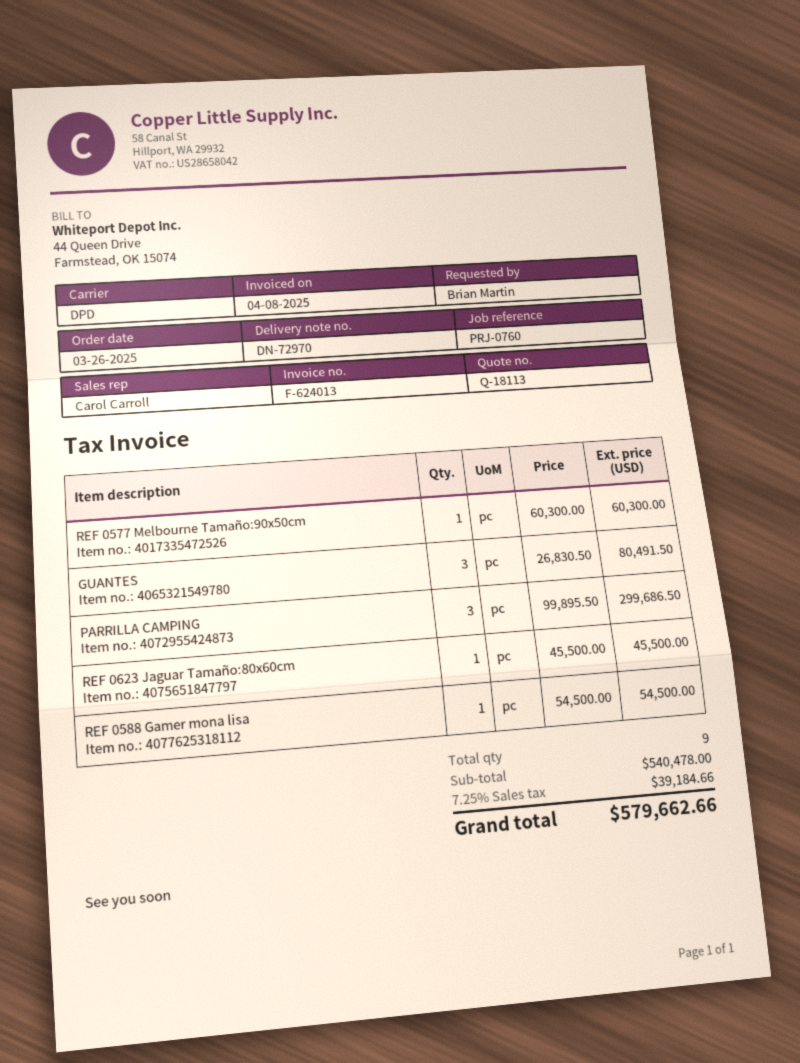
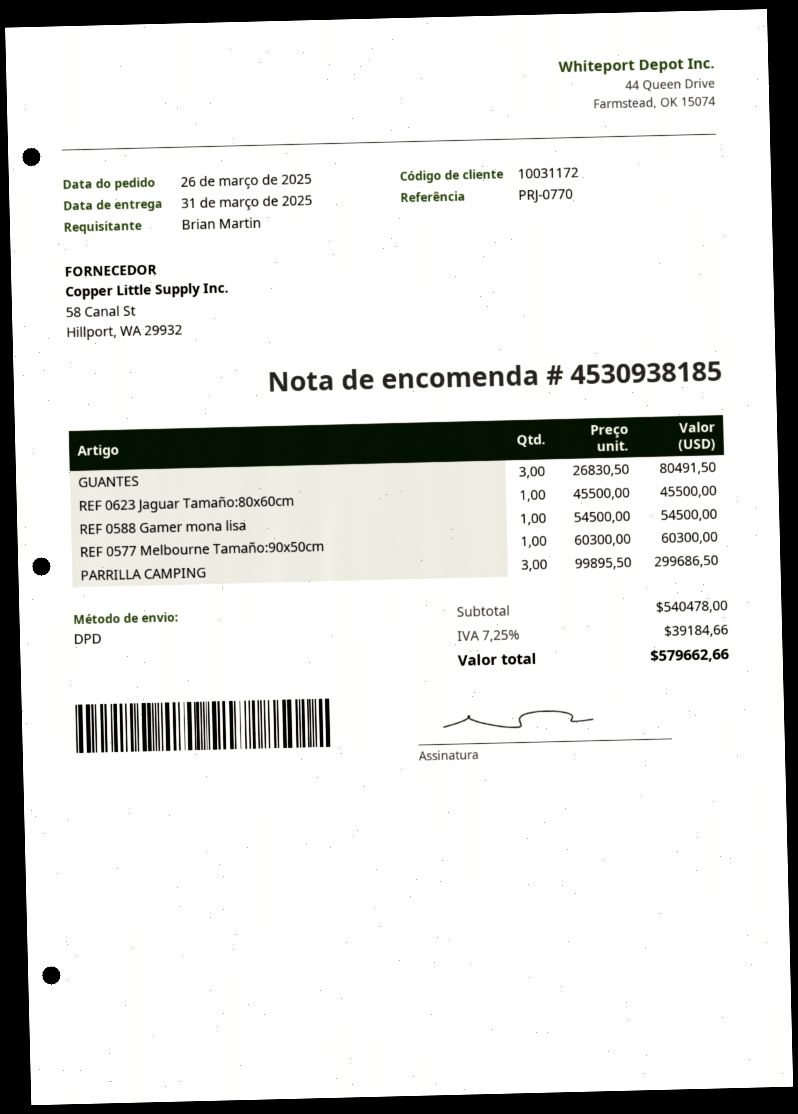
reference: PRJ-0760 -> PRJ-0770

